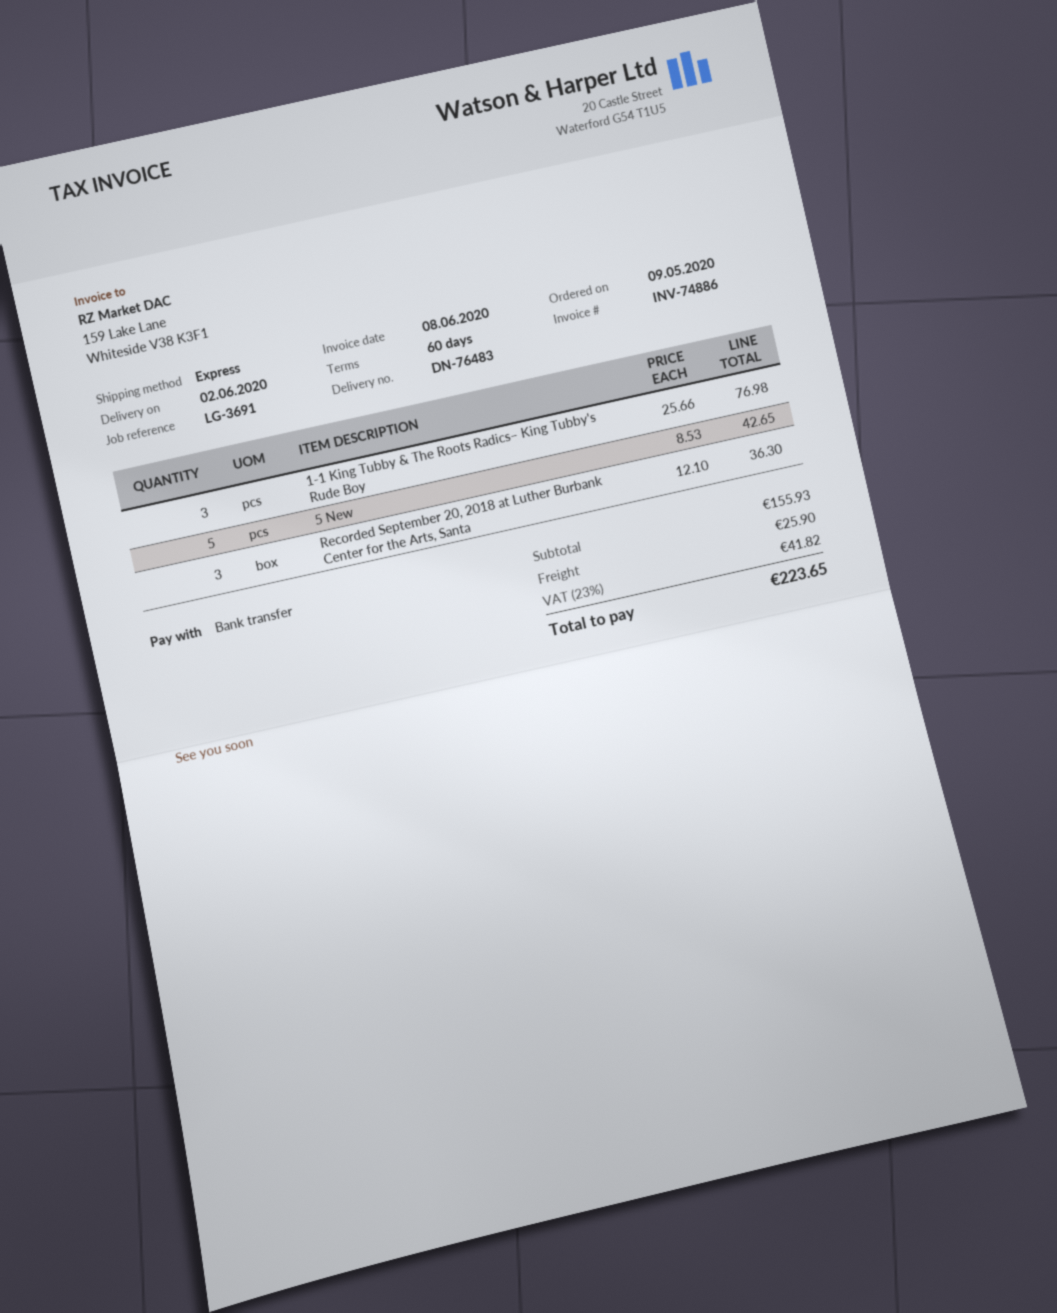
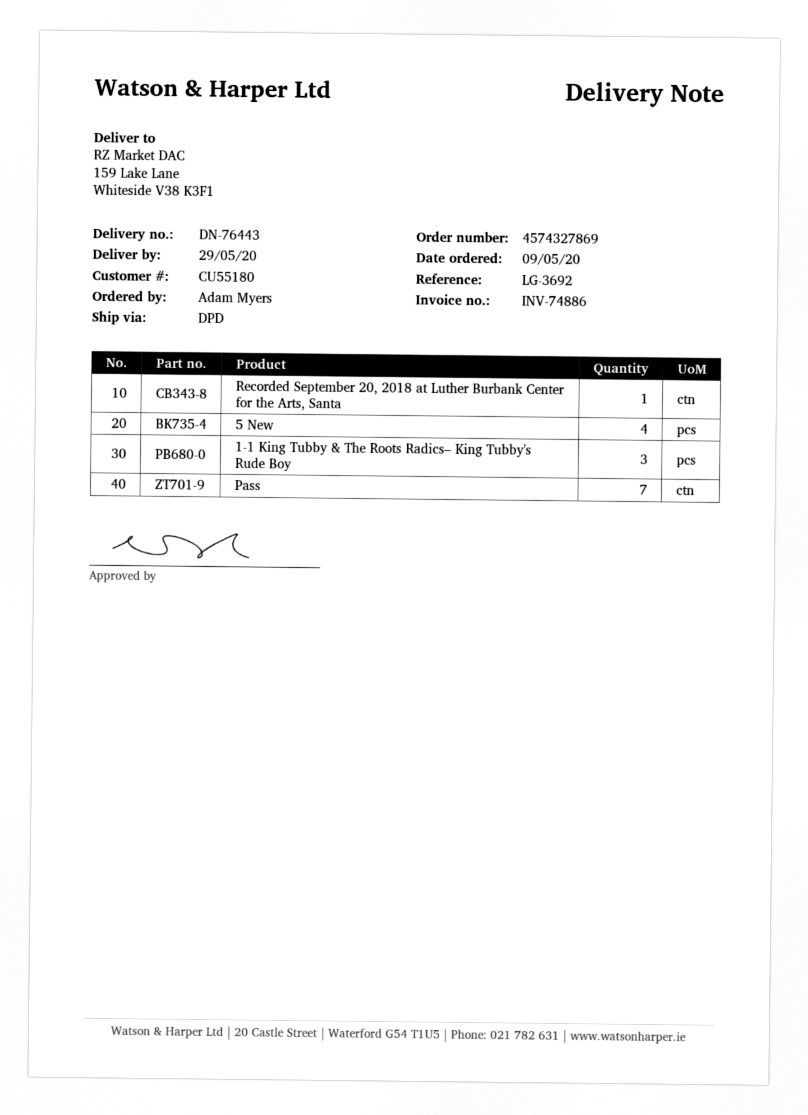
delivery note number: DN-76483 -> DN-76443
delivery date: 2020-06-02 -> 2020-05-29
reference: LG-3691 -> LG-3692
shipping method: express -> DPD
5 New: 5 -> 4
Recorded September 20, 2018 at Luther Burbank Center for the Arts, Santa: 3 -> 1
Pass: none -> 7

